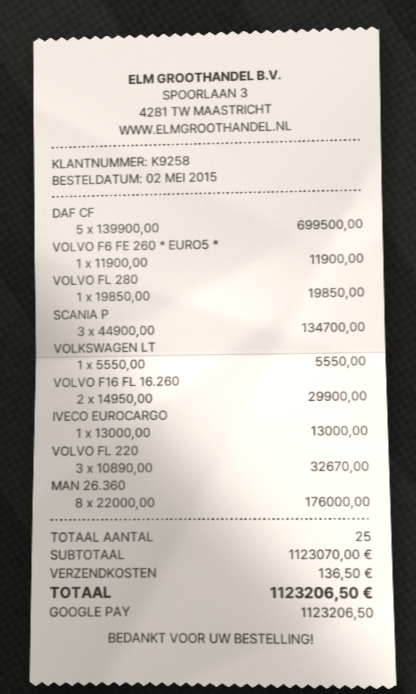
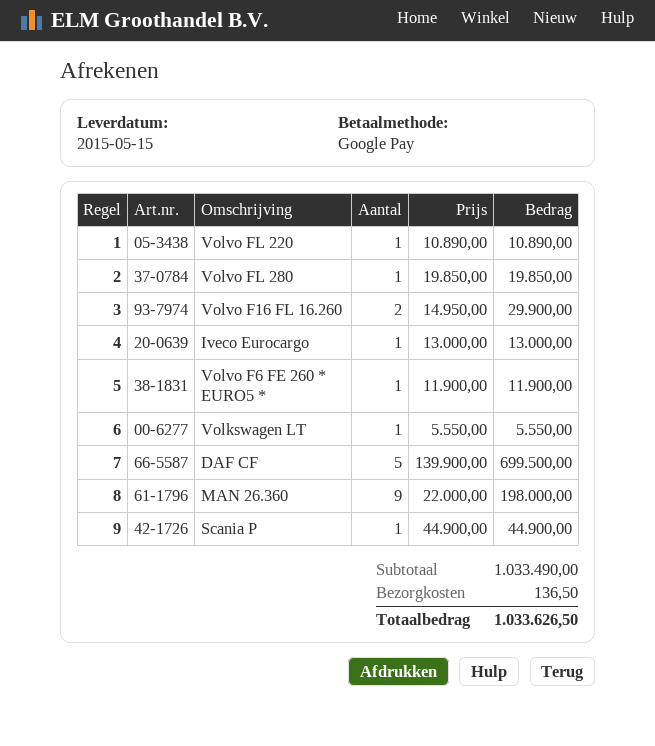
SCANIA P: 3 x 44900.00 = 134700.00 -> 1 x 44900.00 = 44900.00
VOLVO FL 220: 3 x 10890.00 = 32670.00 -> 1 x 10890.00 = 10890.00
MAN 26.360: 8 x 22000.00 = 176000.00 -> 9 x 22000.00 = 198000.00
subtotal: 1123070.00 -> 1033490.00
total: 1123206.50 -> 1033626.50

